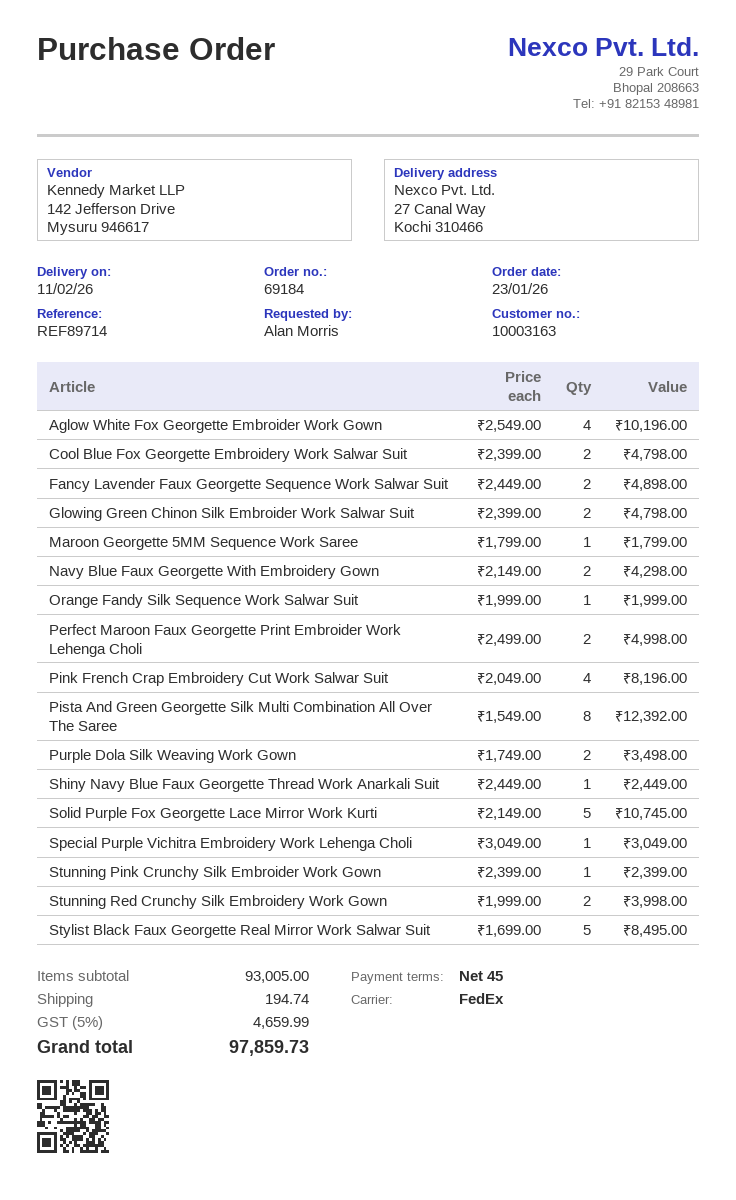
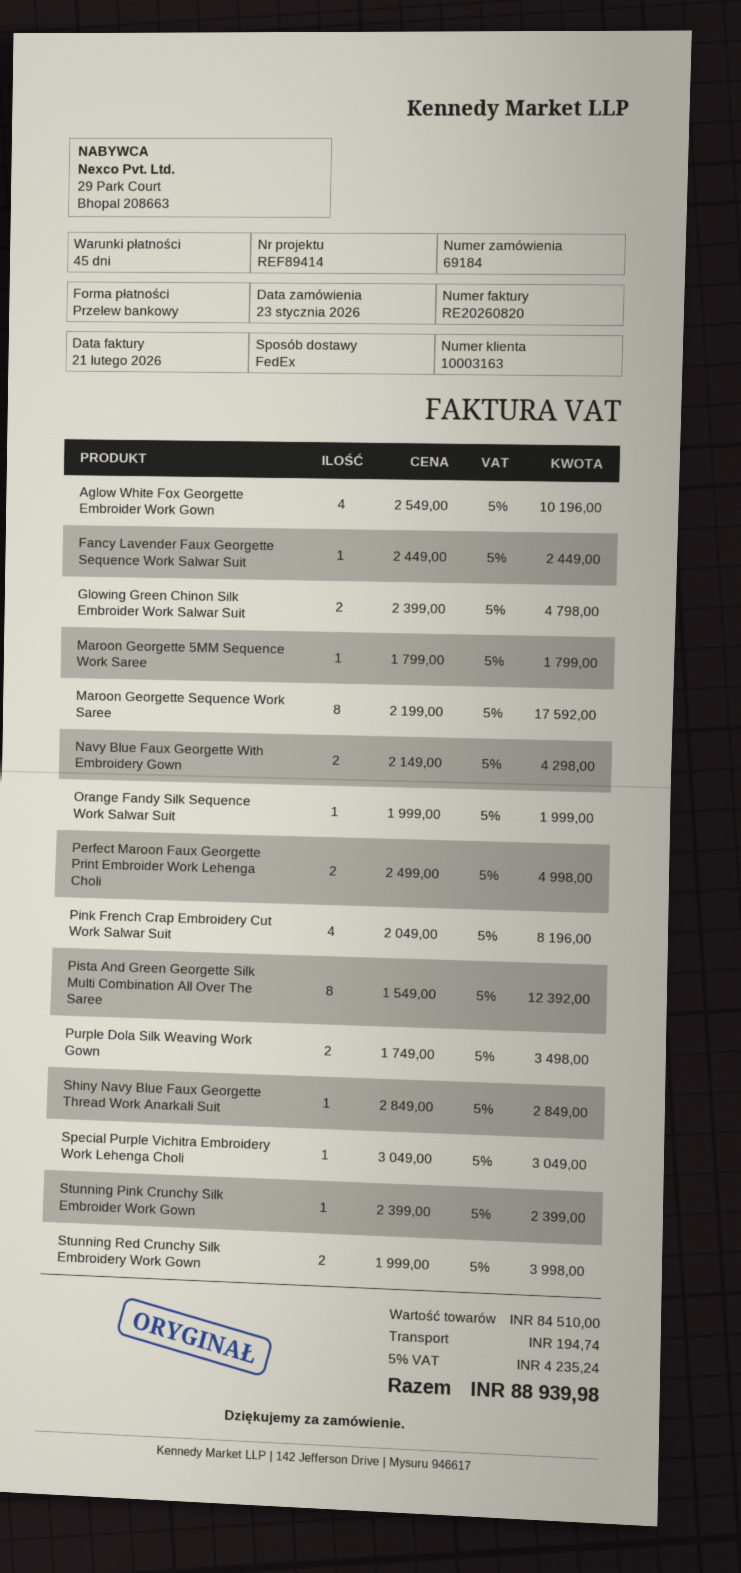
reference: REF89714 -> REF89414
Cool Blue Fox Georgette Embroidery Work Salwar Suit: 2 x 2399.00 = 4798.00 -> none
Fancy Lavender Faux Georgette Sequence Work Salwar Suit: 2 x 2449.00 = 4898.00 -> 1 x 2449.00 = 2449.00
Shiny Navy Blue Faux Georgette Thread Work Anarkali Suit: 1 x 2449.00 = 2449.00 -> 1 x 2849.00 = 2849.00
Solid Purple Fox Georgette Lace Mirror Work Kurti: 5 x 2149.00 = 10745.00 -> none
Stylist Black Faux Georgette Real Mirror Work Salwar Suit: 5 x 1699.00 = 8495.00 -> none
Maroon Georgette Sequence Work Saree: none -> 8 x 2199.00 = 17592.00
subtotal: 93005.00 -> 84510.00
tax: 5% = 4659.99 -> 5% = 4235.24
total: 97859.73 -> 88939.98

